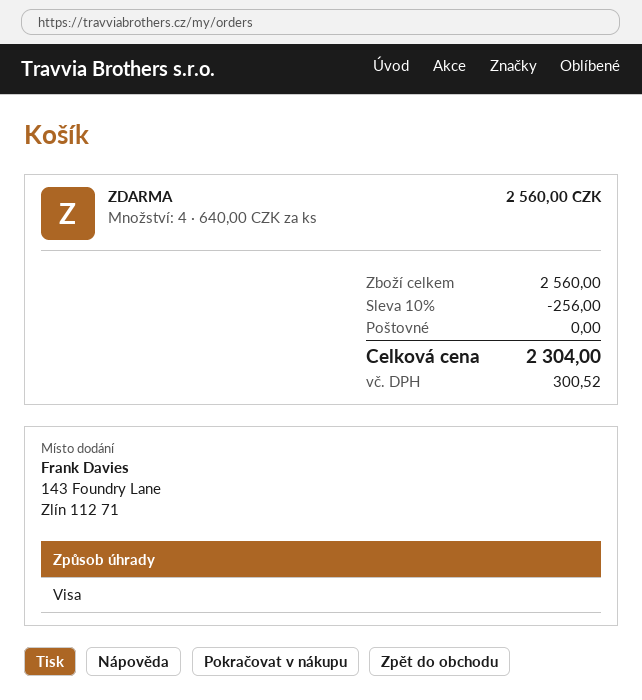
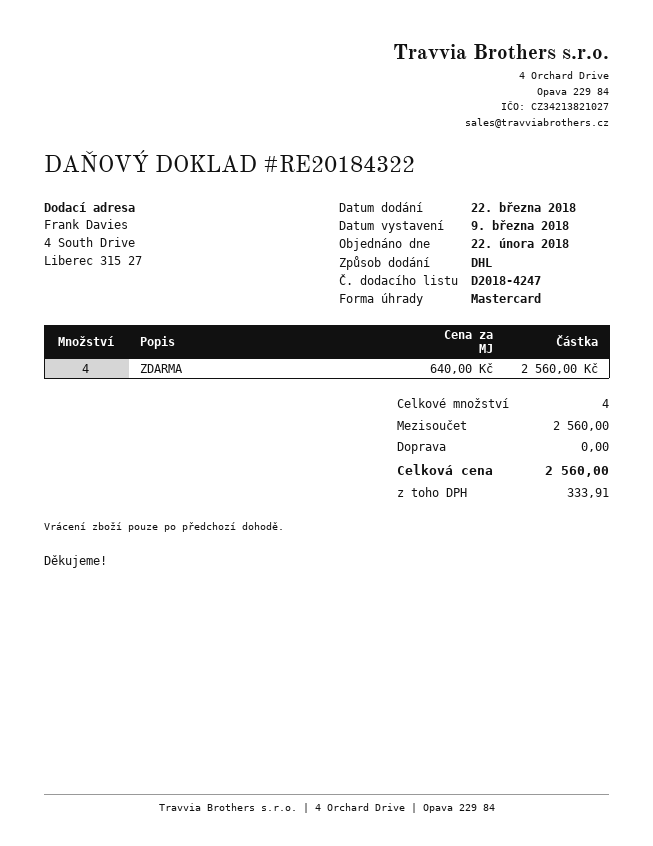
payment method: Visa -> Mastercard
ship to: 143 Foundry Lane, Zlín 112 71 -> 4 South Drive, Liberec 315 27
discount: 10% = 256.00 -> none
tax: 300.52 -> 333.91
total: 2304.00 -> 2560.00

